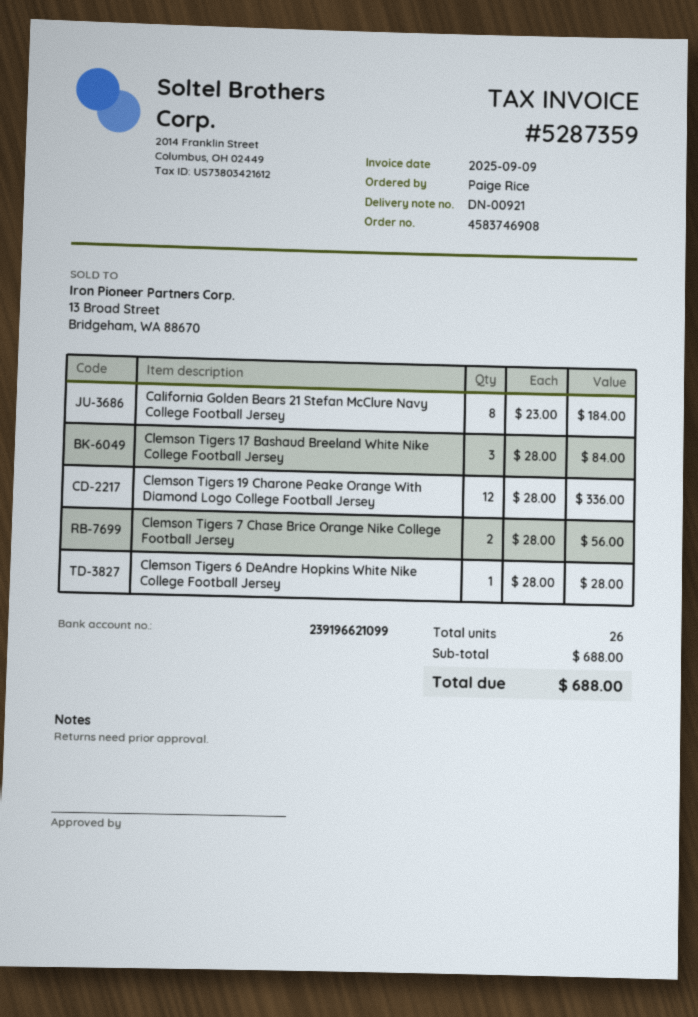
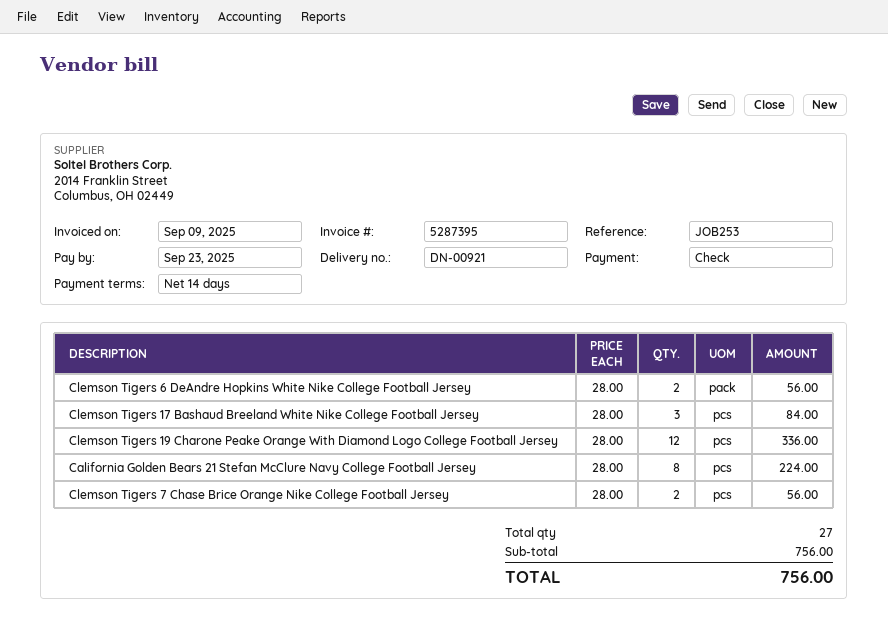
invoice number: 5287359 -> 5287395
California Golden Bears 21 Stefan McClure Navy College Football Jersey: 8 x 23.00 = 184.00 -> 8 x 28.00 = 224.00
Clemson Tigers 6 DeAndre Hopkins White Nike College Football Jersey: 1 x 28.00 = 28.00 -> 2 x 28.00 = 56.00
total quantity: 26 -> 27
subtotal: 688.00 -> 756.00
total: 688.00 -> 756.00

